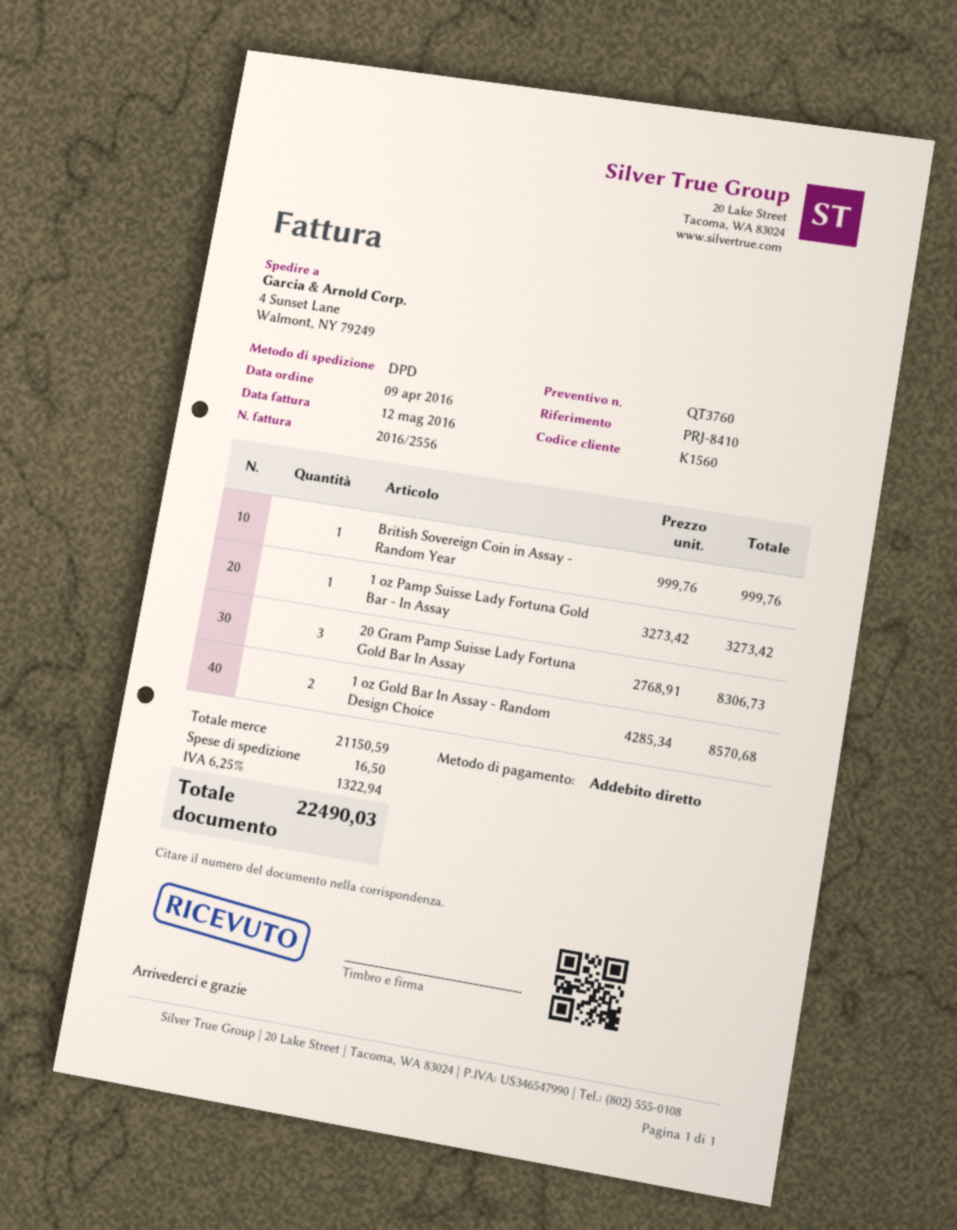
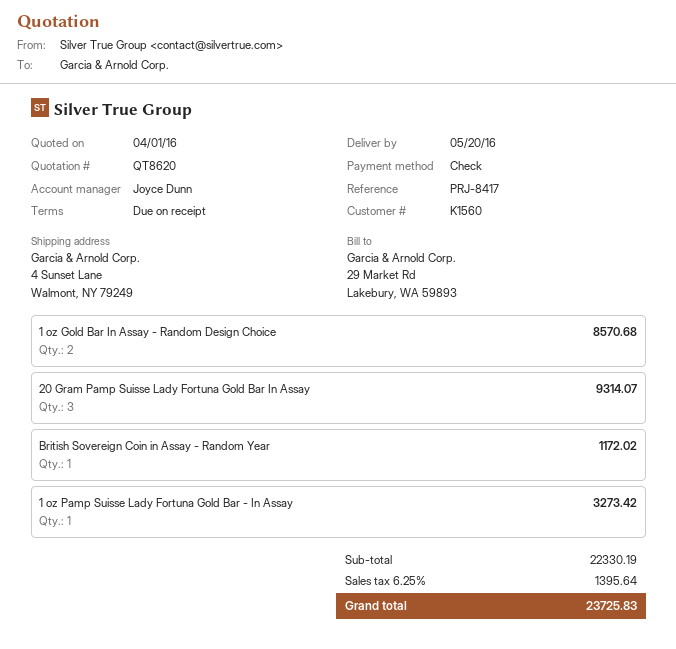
quote number: QT3760 -> QT8620
reference: PRJ-8410 -> PRJ-8417
payment method: direct debit -> cheque
British Sovereign Coin in Assay - Random Year: 1 for 999.76 -> 1 for 1172.02
20 Gram Pamp Suisse Lady Fortuna Gold Bar In Assay: 3 for 8306.73 -> 3 for 9314.07
subtotal: 21150.59 -> 22330.19
shipping: 16.50 -> none
tax: 6.25% = 1322.94 -> 6.25% = 1395.64
total: 22490.03 -> 23725.83

